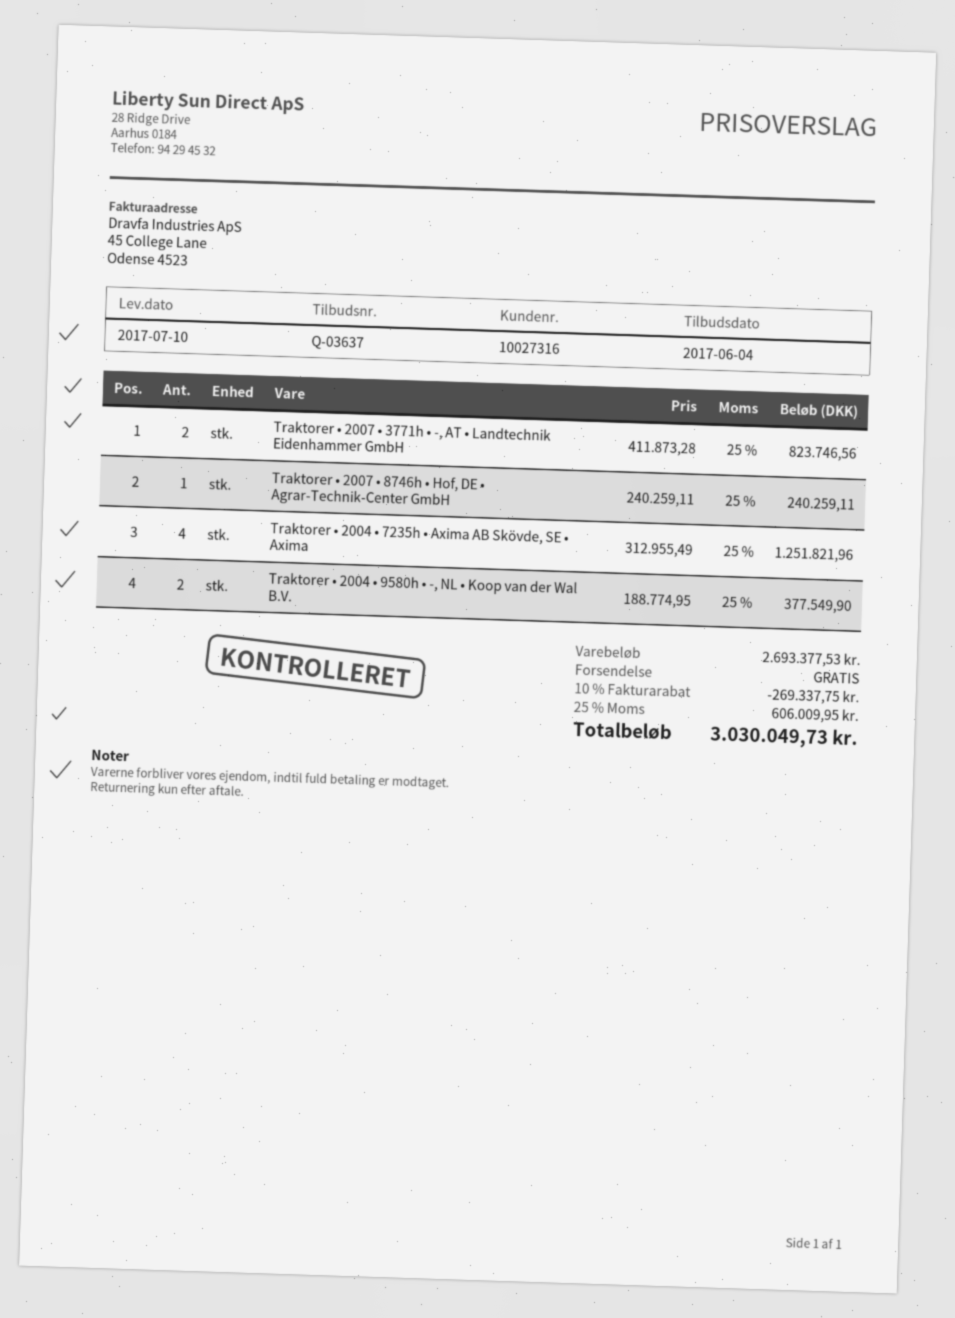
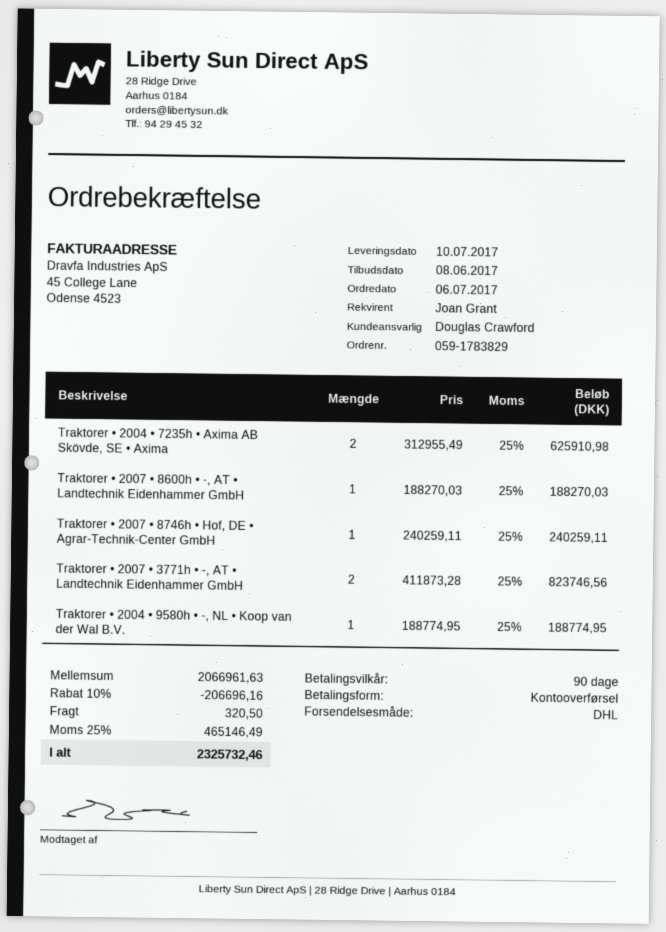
quote date: 2017-06-04 -> 2017-06-08
Traktorer • 2004 • 7235h • Axima AB Skövde, SE • Axima: 4 x 312955.49 = 1251821.96 -> 2 x 312955.49 = 625910.98
Traktorer • 2004 • 9580h • -, NL • Koop van der Wal B.V.: 2 x 188774.95 = 377549.90 -> 1 x 188774.95 = 188774.95
Traktorer • 2007 • 8600h • -, AT • Landtechnik Eidenhammer GmbH: none -> 1 x 188270.03 = 188270.03
subtotal: 2693377.53 -> 2066961.63
discount: 10% = 269337.75 -> 10% = 206696.16
shipping: 0.00 -> 320.50
tax: 25% = 606009.95 -> 25% = 465146.49
total: 3030049.73 -> 2325732.46

